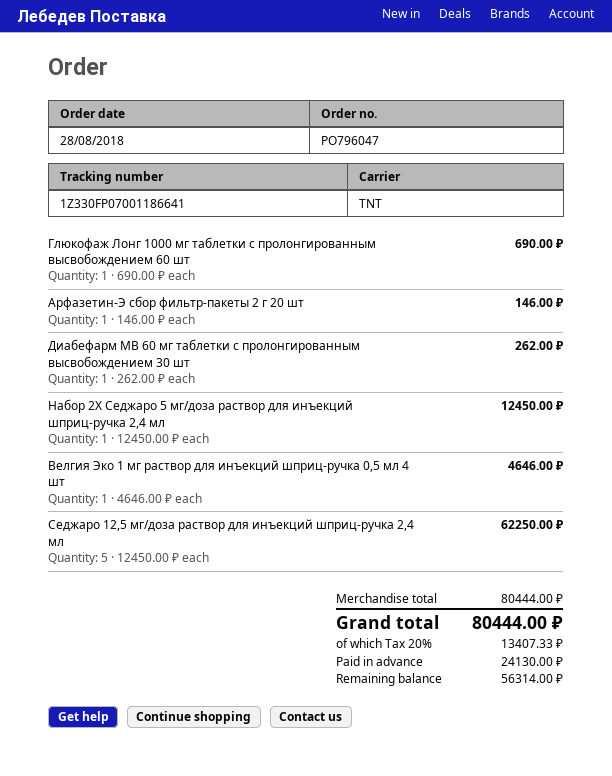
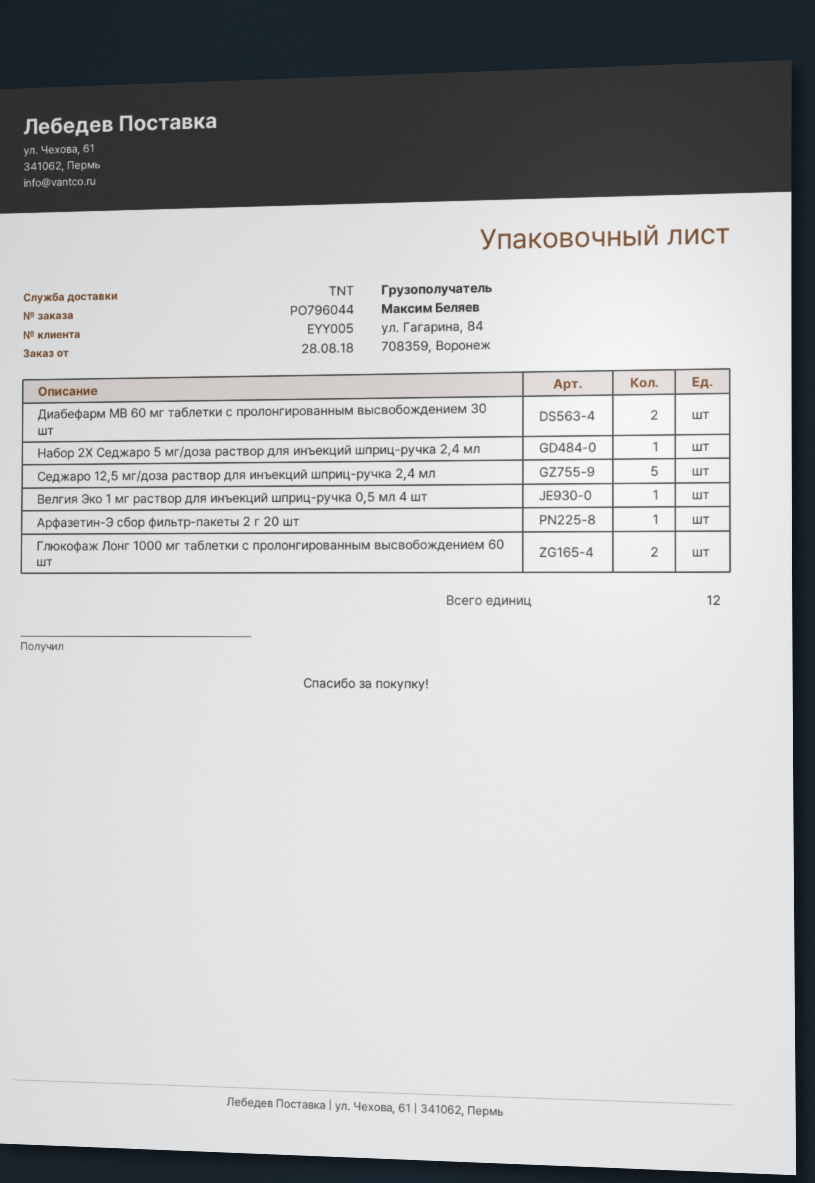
order number: PO796047 -> PO796044
Глюкофаж Лонг 1000 мг таблетки с пролонгированным высвобождением 60 шт: 1 -> 2
Диабефарм МВ 60 мг таблетки с пролонгированным высвобождением 30 шт: 1 -> 2

